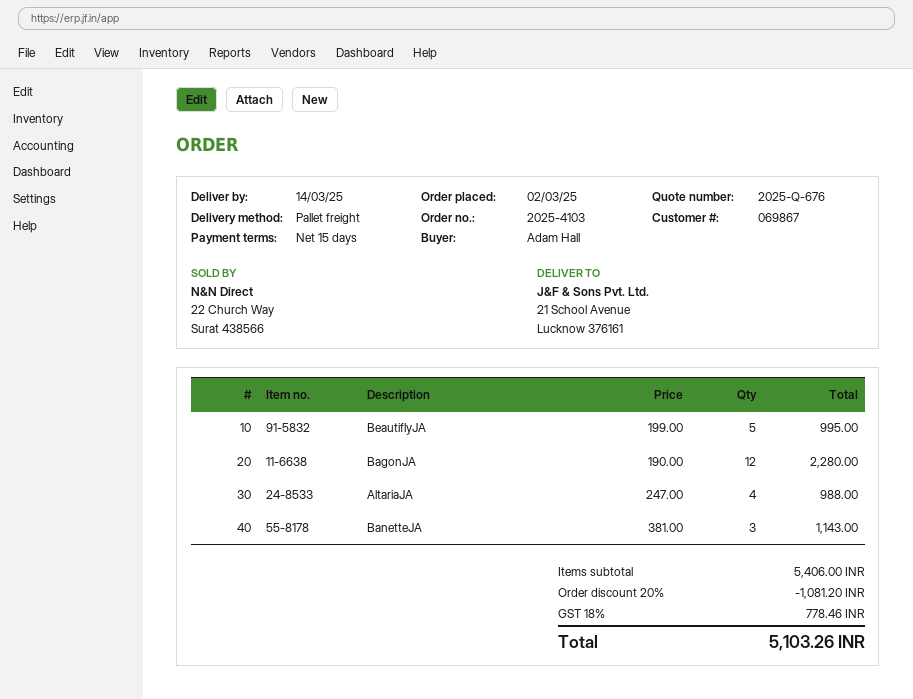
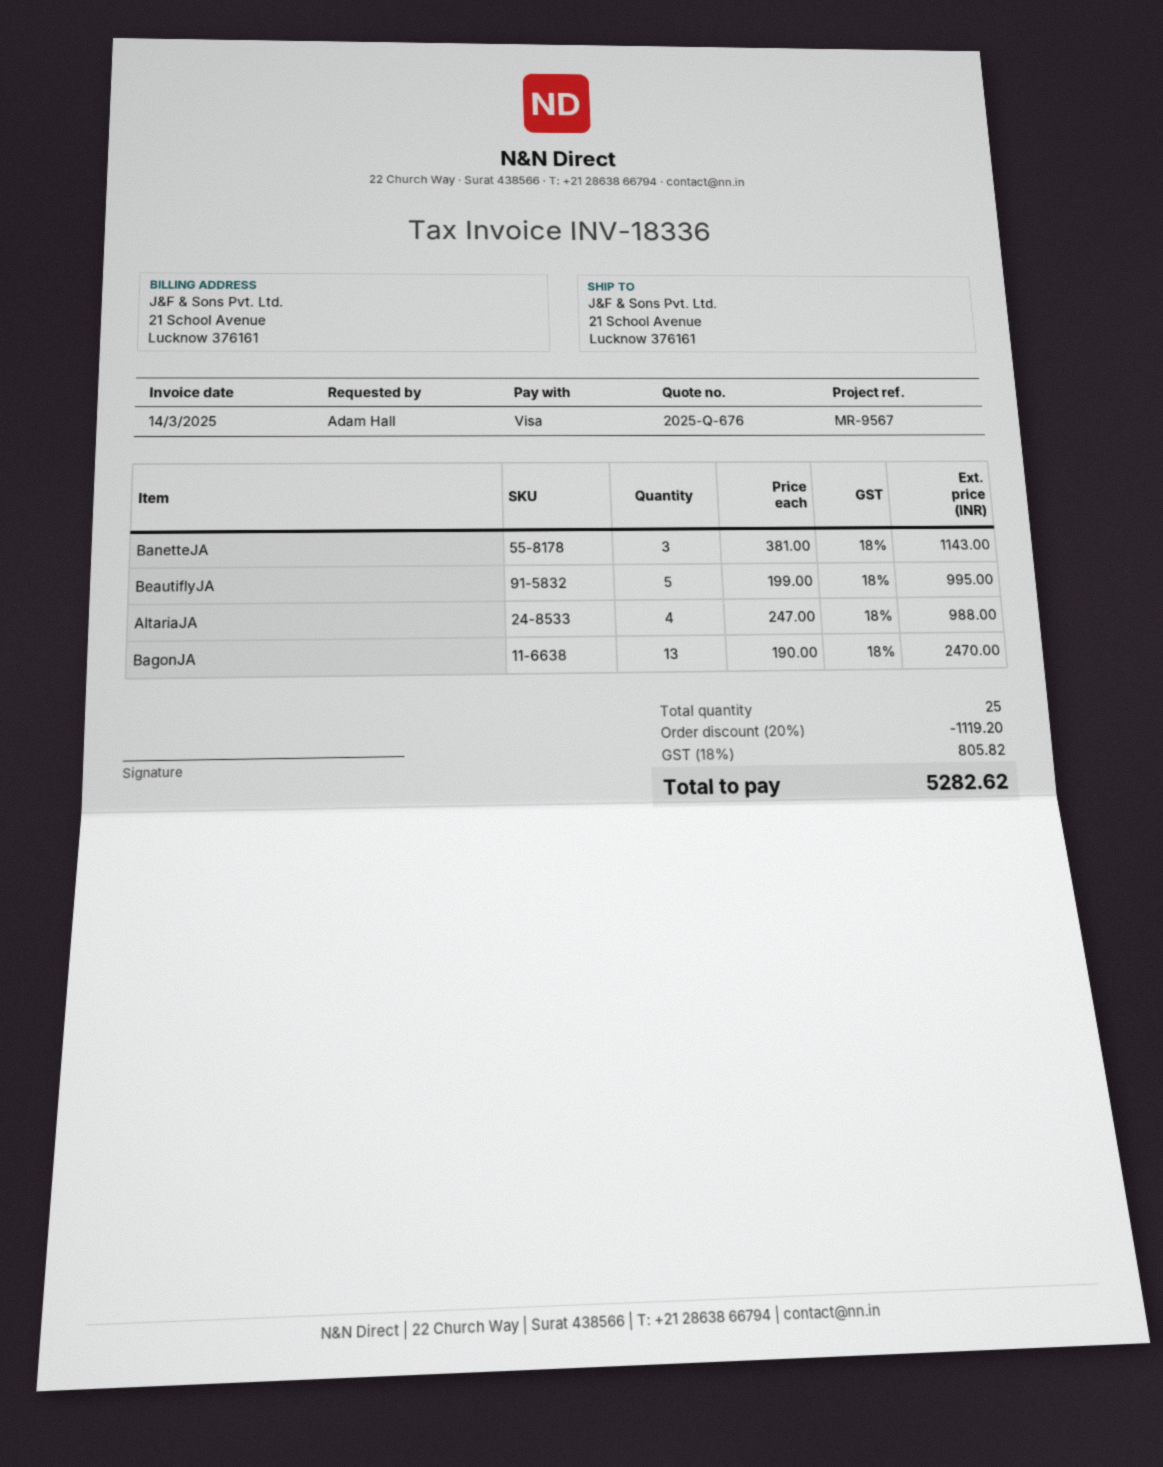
BagonJA: 12 x 190.00 = 2280.00 -> 13 x 190.00 = 2470.00
discount: 20% = 1081.20 -> 20% = 1119.20
tax: 18% = 778.46 -> 18% = 805.82
total: 5103.26 -> 5282.62

